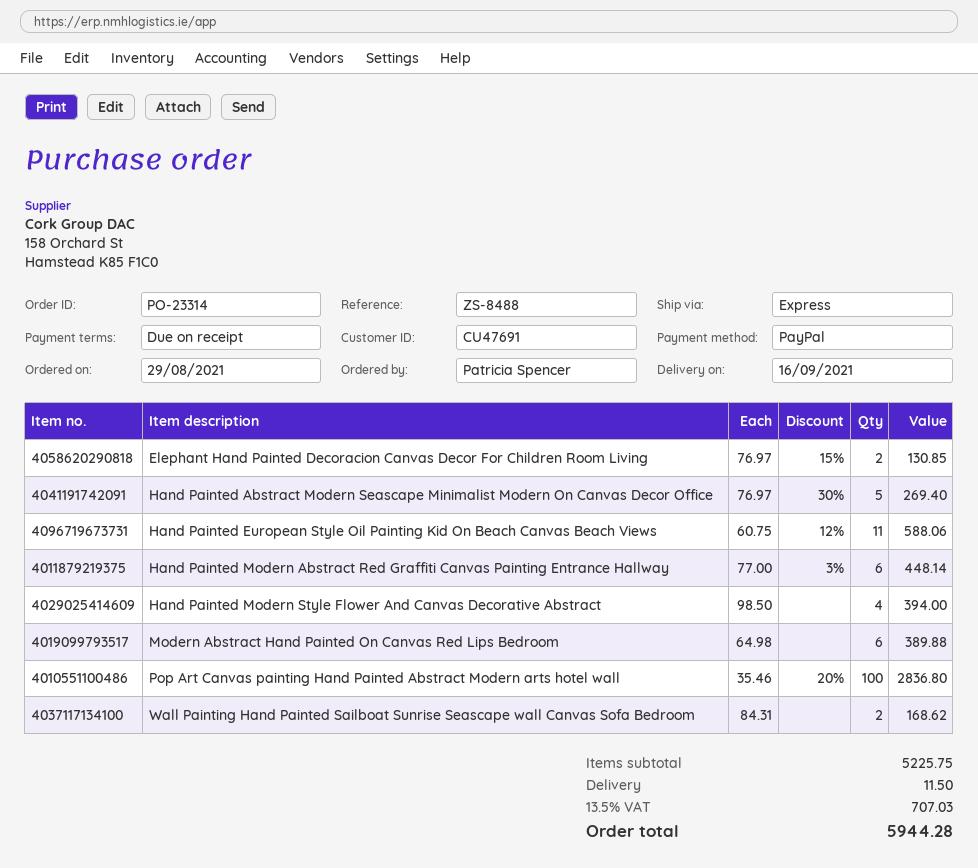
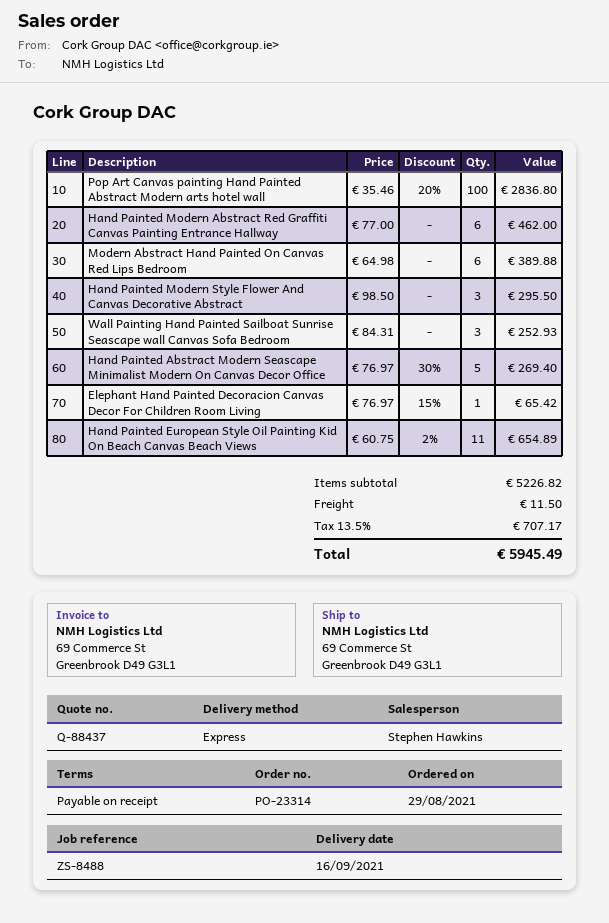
Elephant Hand Painted Decoracion Canvas Decor For Children Room Living: 2 x 76.97 - 15% = 130.85 -> 1 x 76.97 - 15% = 65.42
Hand Painted European Style Oil Painting Kid On Beach Canvas Beach Views: 11 x 60.75 - 12% = 588.06 -> 11 x 60.75 - 2% = 654.89
Hand Painted Modern Abstract Red Graffiti Canvas Painting Entrance Hallway: 6 x 77.00 - 3% = 448.14 -> 6 x 77.00 = 462.00
Hand Painted Modern Style Flower And Canvas Decorative Abstract: 4 x 98.50 = 394.00 -> 3 x 98.50 = 295.50
Wall Painting Hand Painted Sailboat Sunrise Seascape wall Canvas Sofa Bedroom: 2 x 84.31 = 168.62 -> 3 x 84.31 = 252.93
subtotal: 5225.75 -> 5226.82
tax: 13.5% = 707.03 -> 13.5% = 707.17
total: 5944.28 -> 5945.49

